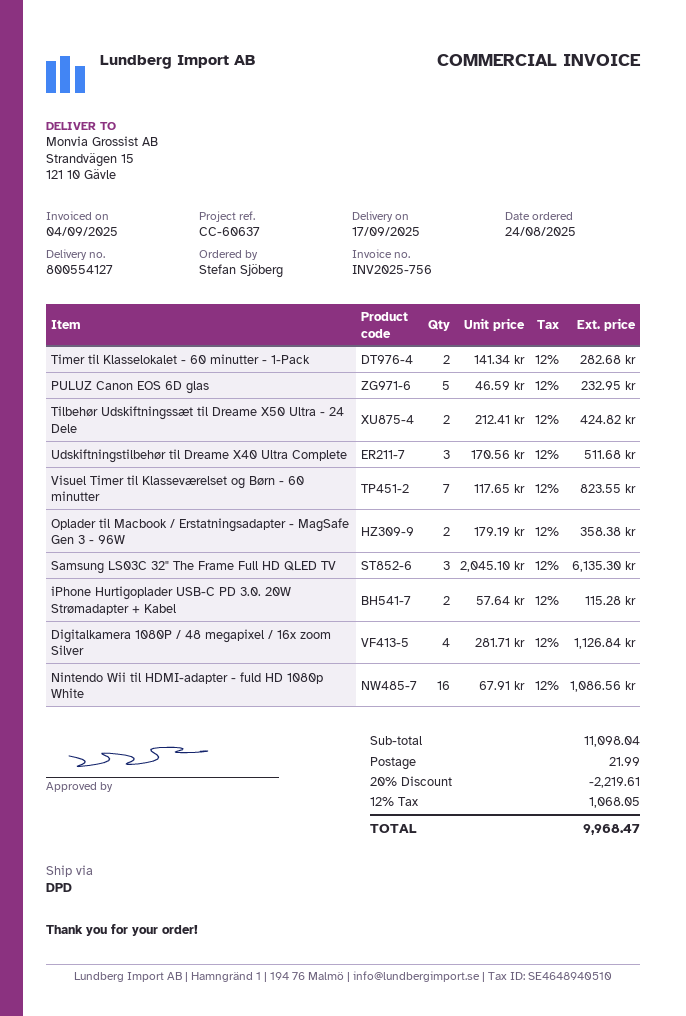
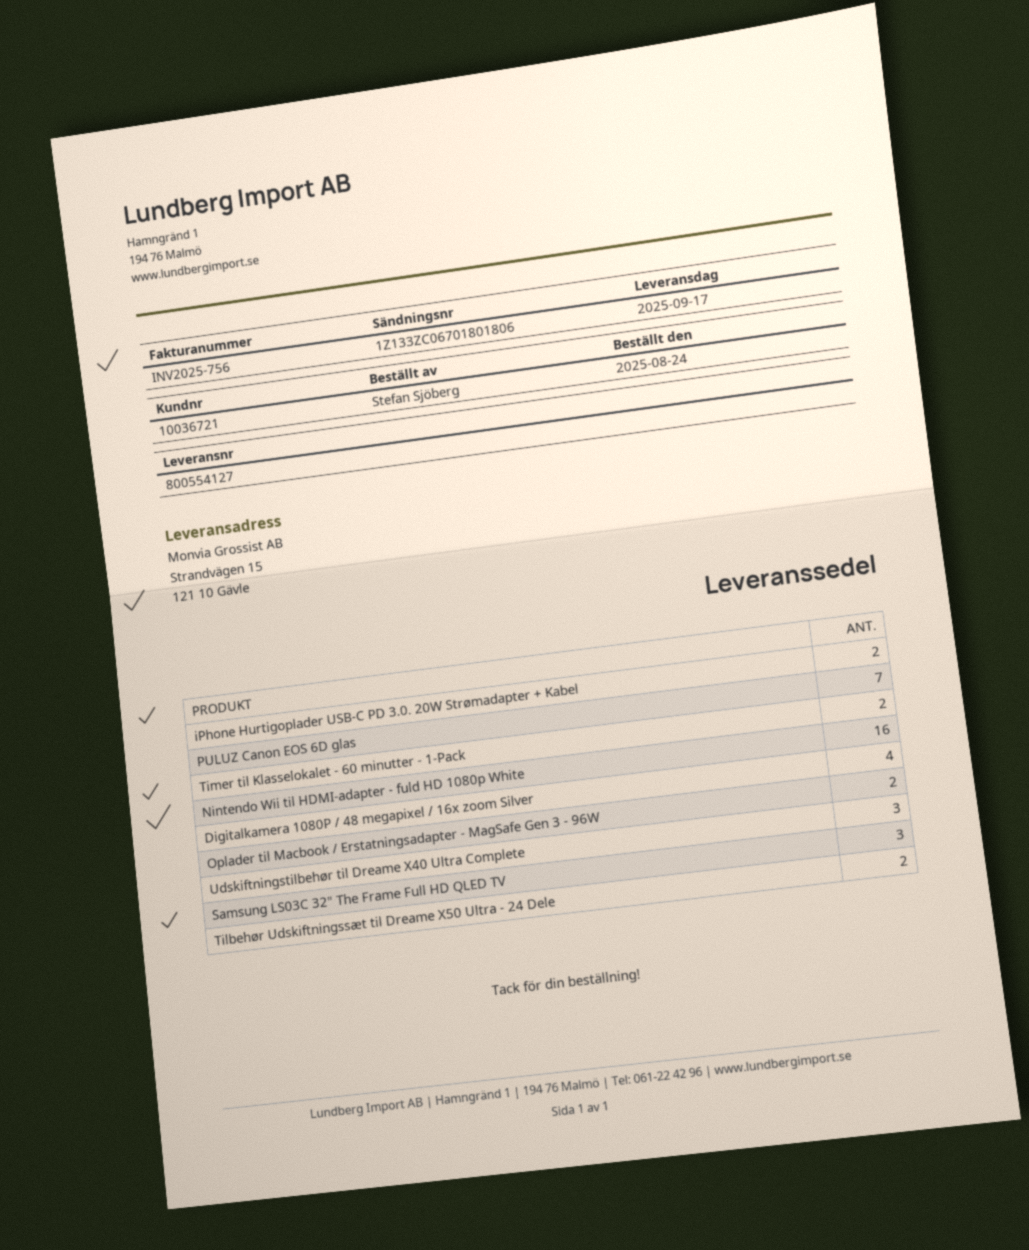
PULUZ Canon EOS 6D glas: 5 -> 7
Visuel Timer til Klasseværelset og Børn - 60 minutter: 7 -> none

